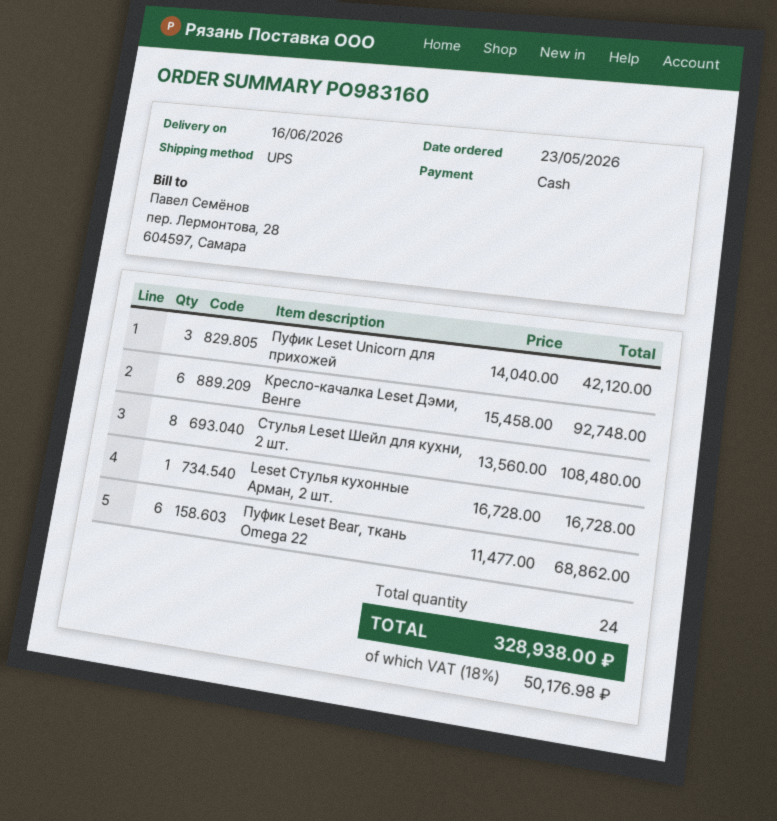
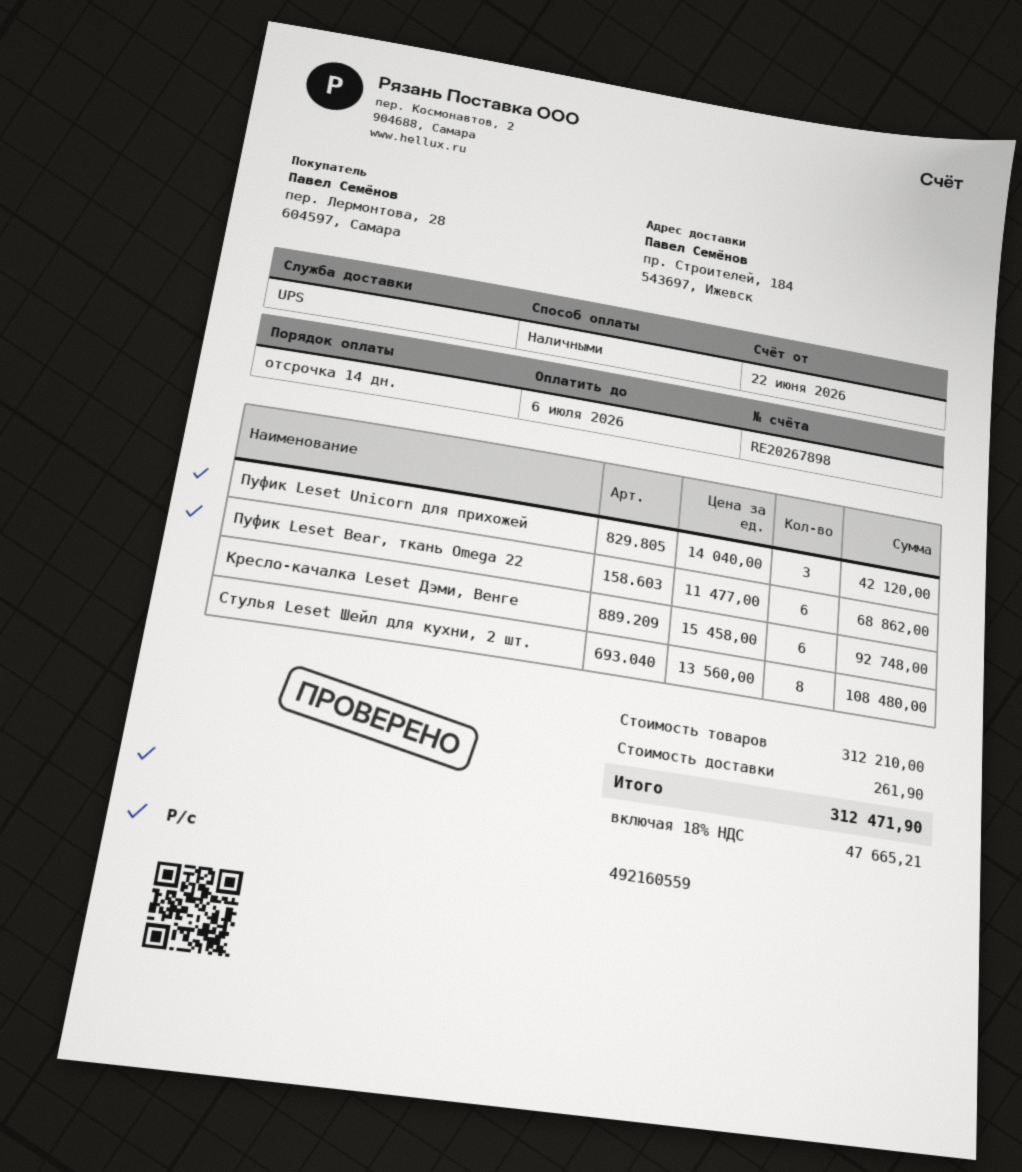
Leset Стулья кухонные Арман, 2 шт.: 1 x 16728.00 = 16728.00 -> none
shipping: none -> 261.90
tax: 18% = 50176.98 -> 18% = 47665.21
total: 328938.00 -> 312471.90

